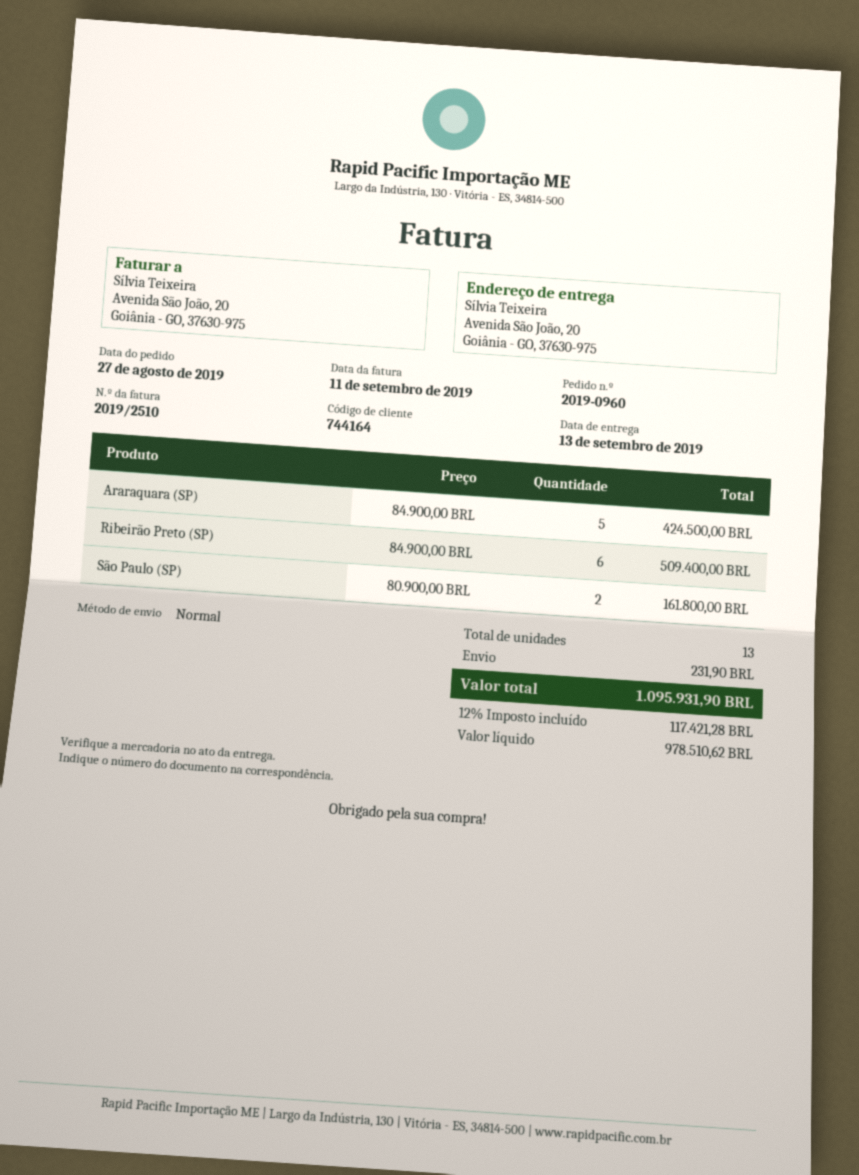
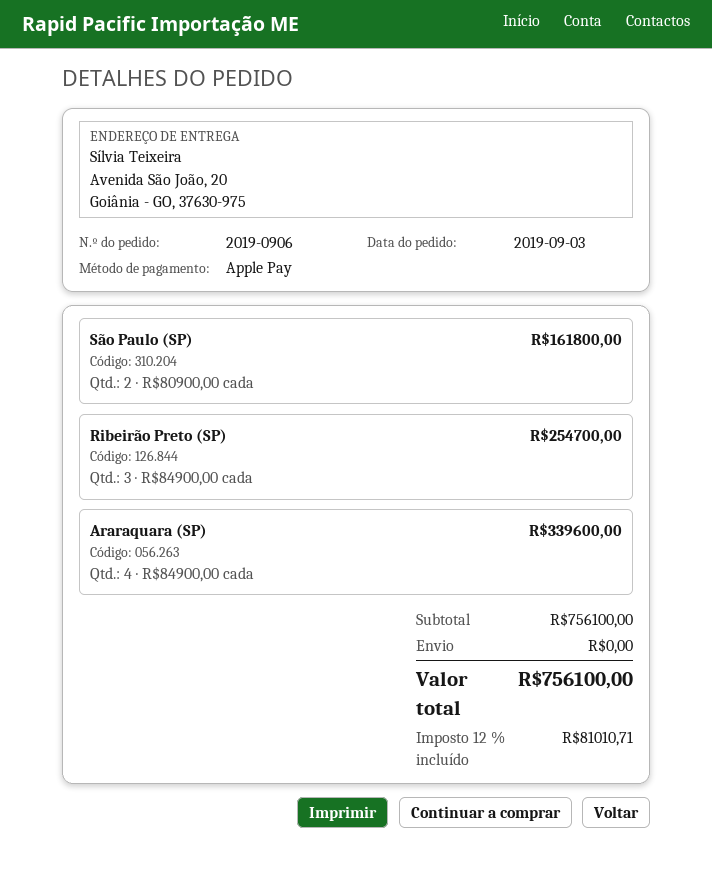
order number: 2019-0960 -> 2019-0906
order date: 2019-08-27 -> 2019-09-03
Araraquara (SP): 5 x 84900.00 = 424500.00 -> 4 x 84900.00 = 339600.00
Ribeirão Preto (SP): 6 x 84900.00 = 509400.00 -> 3 x 84900.00 = 254700.00
shipping: 231.90 -> 0.00
tax: 12% = 117421.28 -> 12% = 81010.71
total: 1095931.90 -> 756100.00

